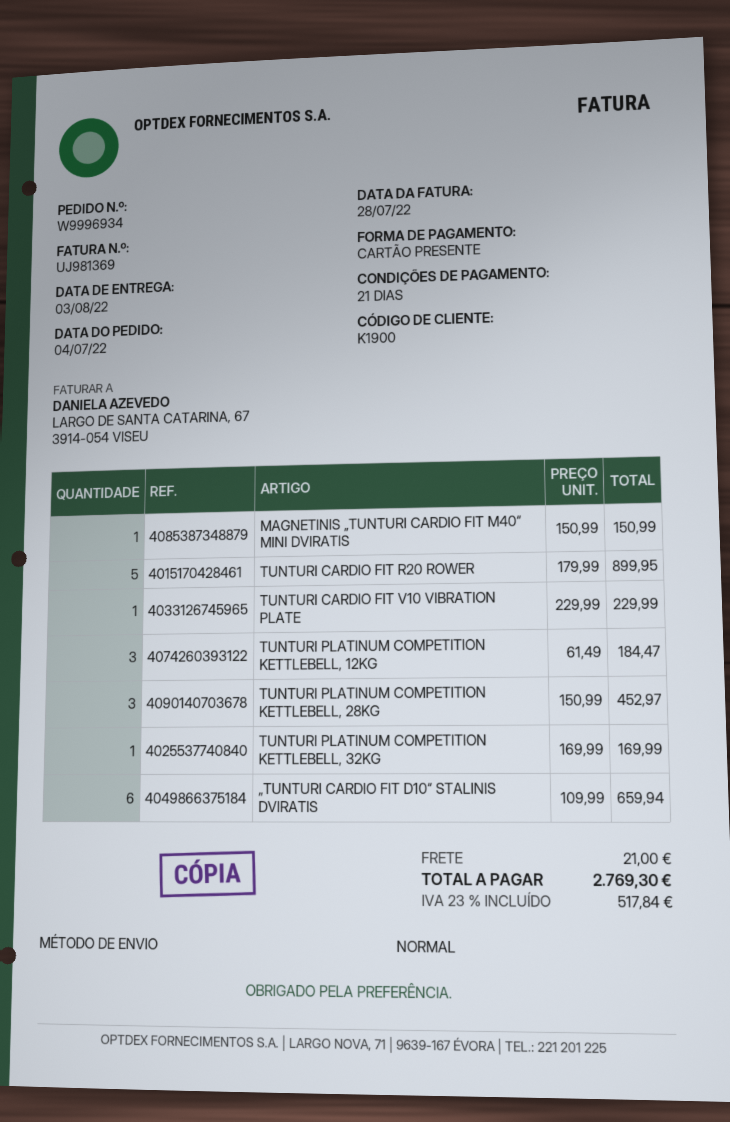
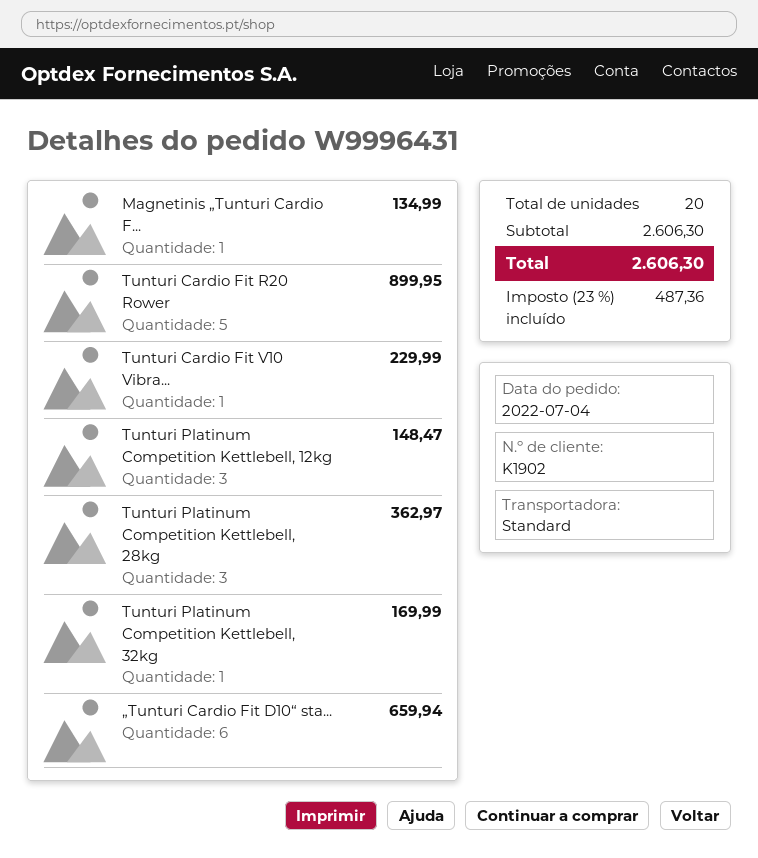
order number: W9996934 -> W9996431
customer number: K1900 -> K1902
MAGNETINIS „TUNTURI CARDIO FIT M40“ MINI DVIRATIS: 1 for 150.99 -> 1 for 134.99
TUNTURI PLATINUM COMPETITION KETTLEBELL, 12KG: 3 for 184.47 -> 3 for 148.47
TUNTURI PLATINUM COMPETITION KETTLEBELL, 28KG: 3 for 452.97 -> 3 for 362.97
shipping: 21.00 -> none
tax: 23% = 517.84 -> 23% = 487.36
total: 2769.30 -> 2606.30

